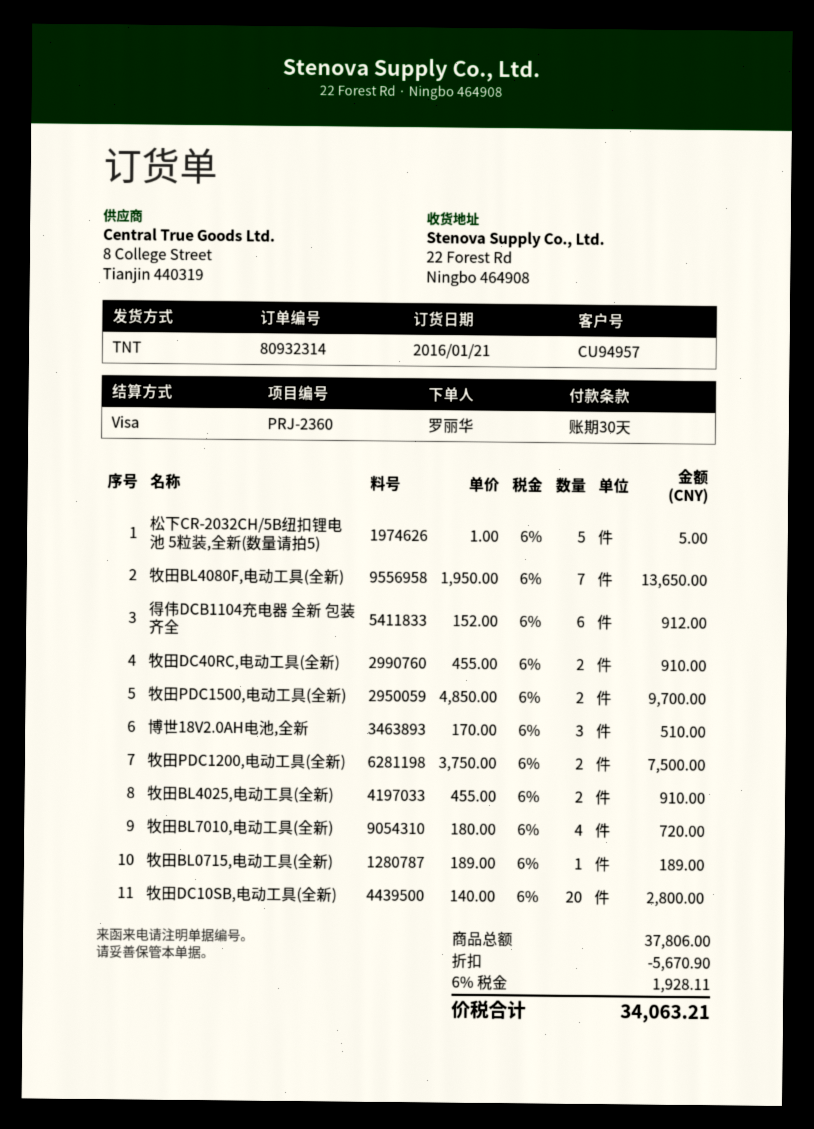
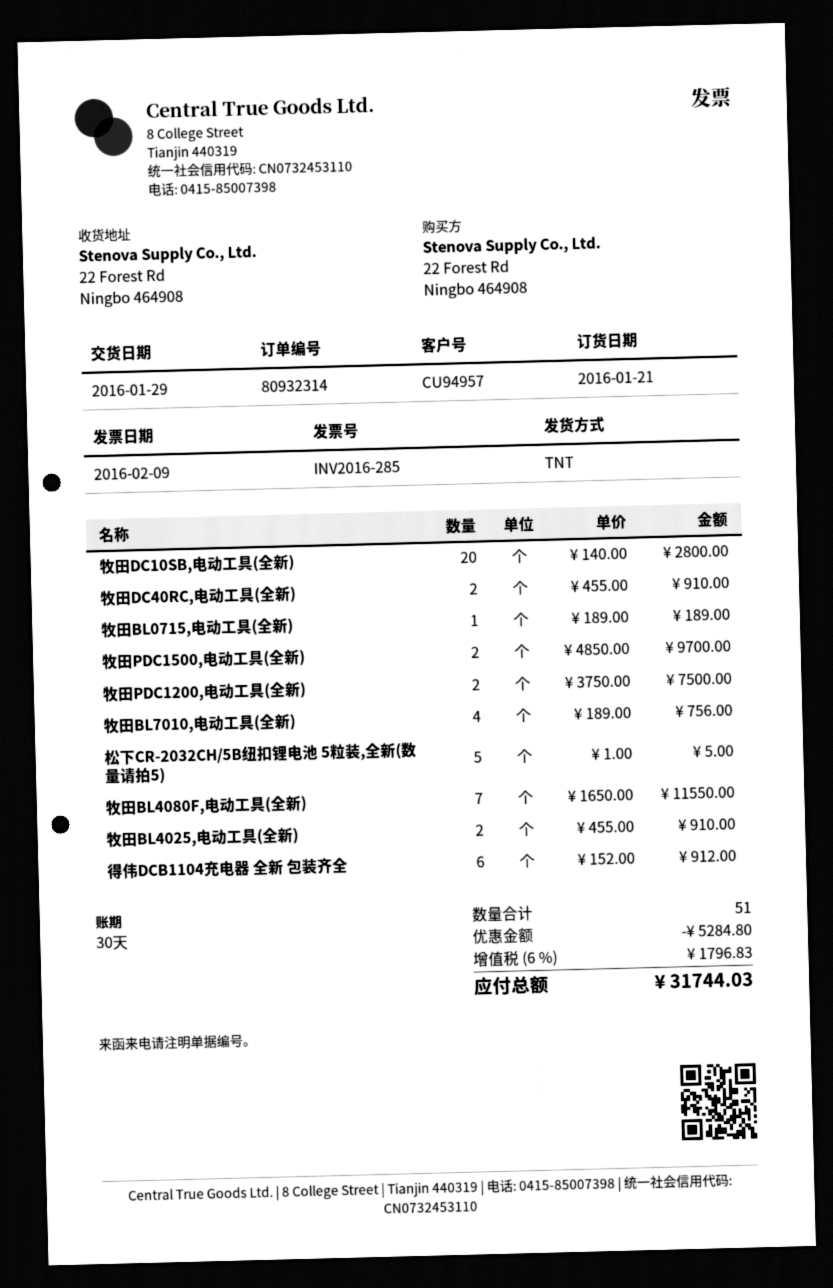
牧田BL4080F,电动工具(全新): 7 x 1950.00 = 13650.00 -> 7 x 1650.00 = 11550.00
博世18V2.0AH电池,全新: 3 x 170.00 = 510.00 -> none
牧田BL7010,电动工具(全新): 4 x 180.00 = 720.00 -> 4 x 189.00 = 756.00
discount: 5670.90 -> 5284.80
tax: 6% = 1928.11 -> 6% = 1796.83
total: 34063.21 -> 31744.03

